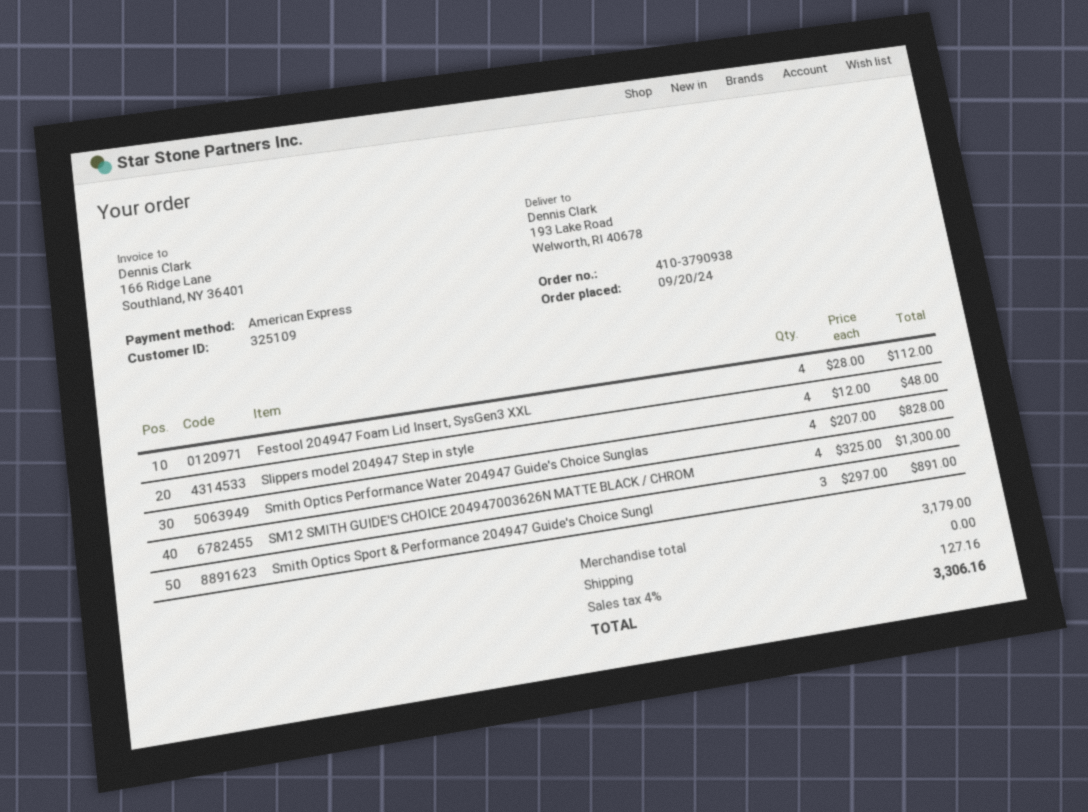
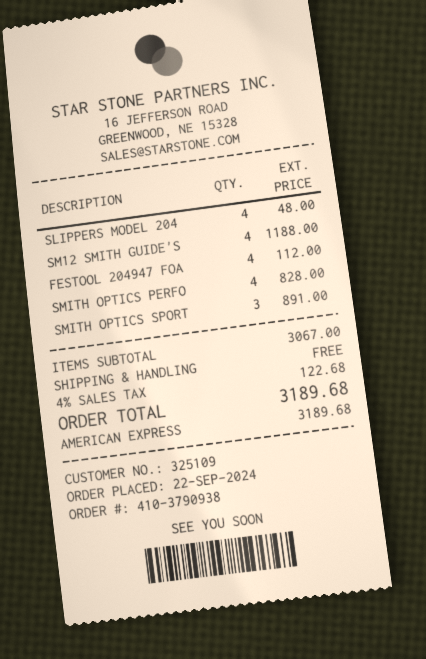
order date: 2024-09-20 -> 2024-09-22
SM12 SMITH GUIDE'S CHOICE 204947003626N MATTE BLACK / CHROM: 4 for 1300.00 -> 4 for 1188.00
subtotal: 3179.00 -> 3067.00
tax: 4% = 127.16 -> 4% = 122.68
total: 3306.16 -> 3189.68

